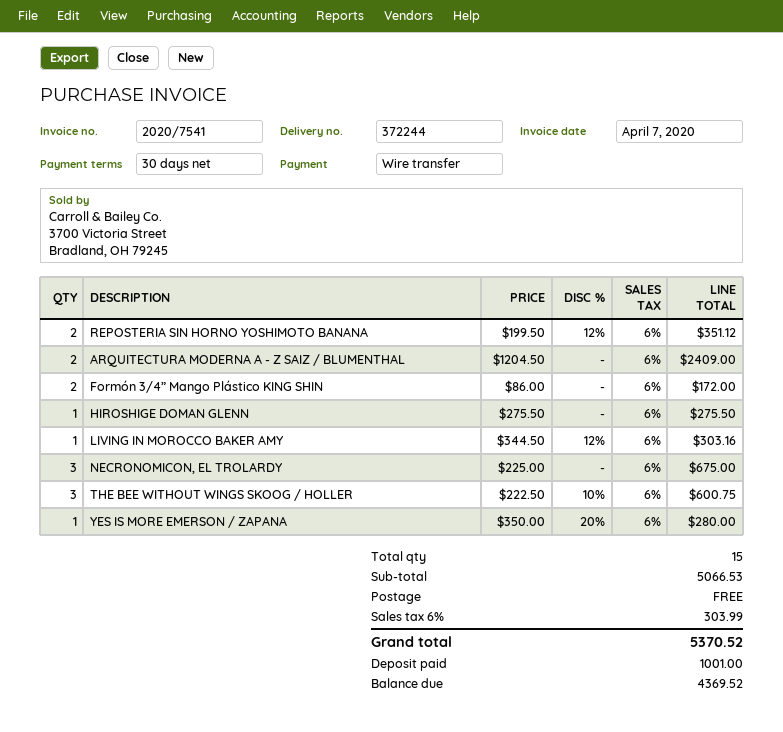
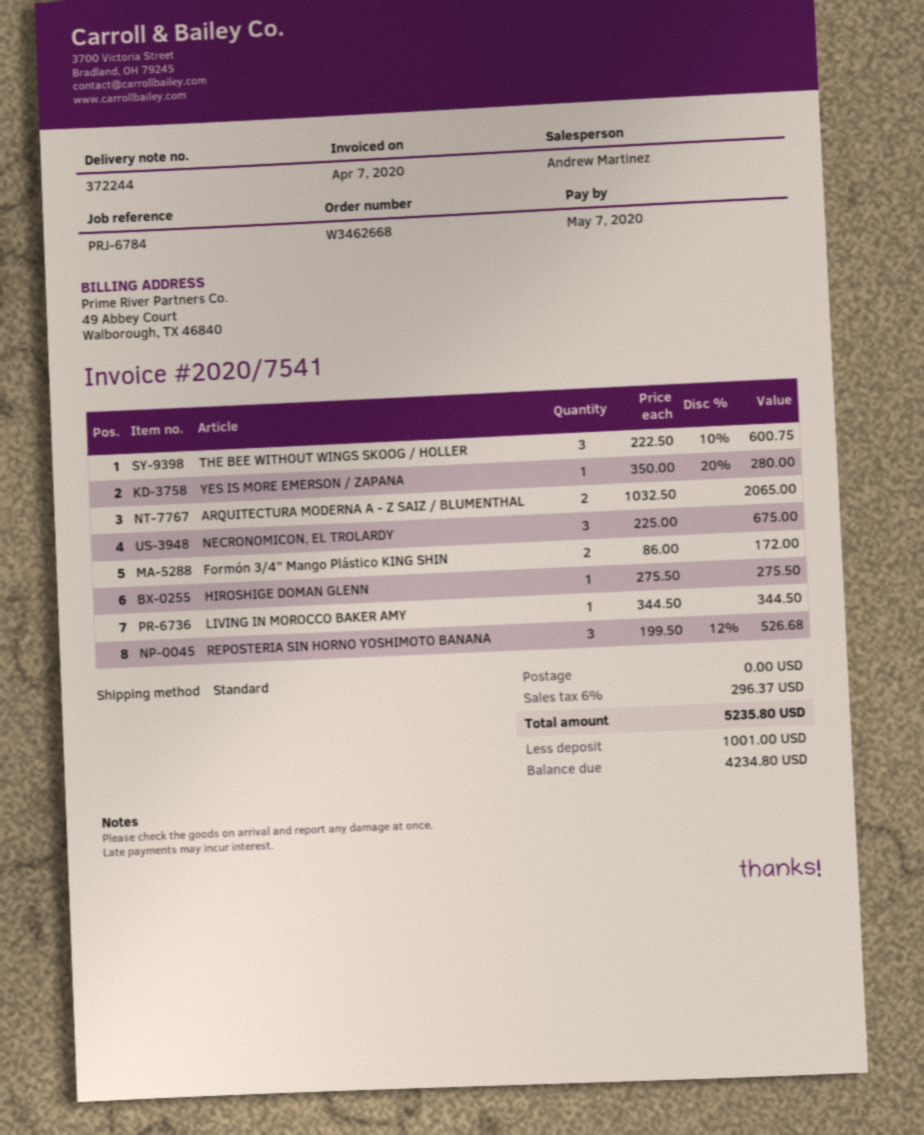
REPOSTERIA SIN HORNO YOSHIMOTO BANANA: 2 x 199.50 - 12% = 351.12 -> 3 x 199.50 - 12% = 526.68
ARQUITECTURA MODERNA A - Z SAIZ / BLUMENTHAL: 2 x 1204.50 = 2409.00 -> 2 x 1032.50 = 2065.00
LIVING IN MOROCCO BAKER AMY: 1 x 344.50 - 12% = 303.16 -> 1 x 344.50 = 344.50
tax: 6% = 303.99 -> 6% = 296.37
total: 5370.52 -> 5235.80
balance: 4369.52 -> 4234.80

